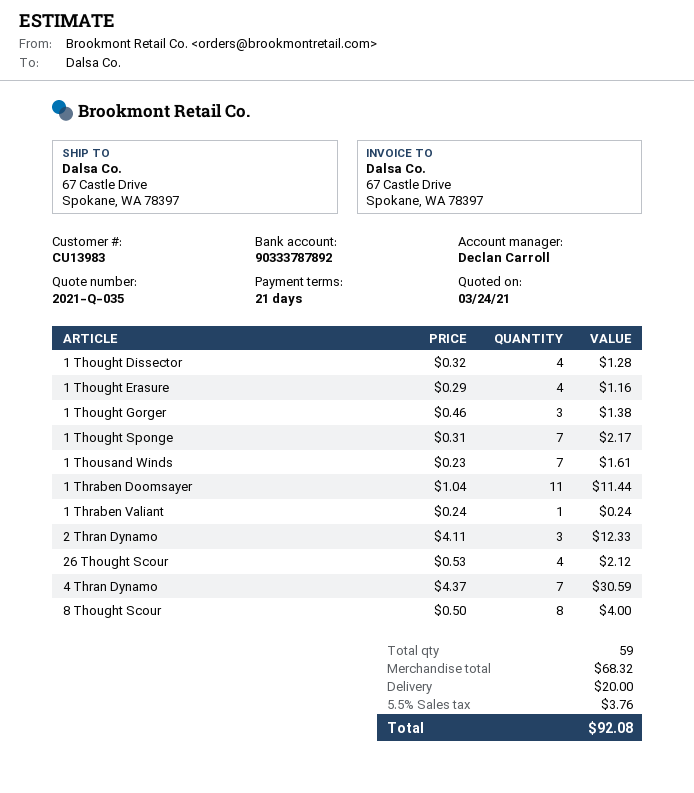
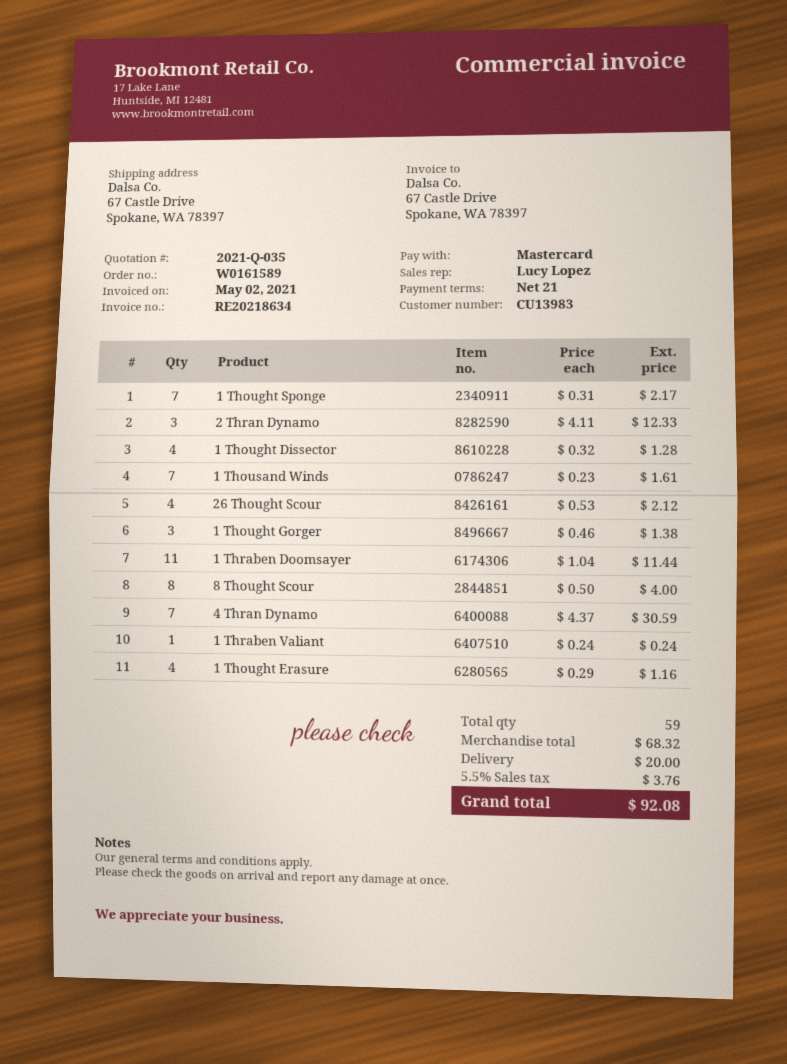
sales rep: Declan Carroll -> Lucy Lopez

